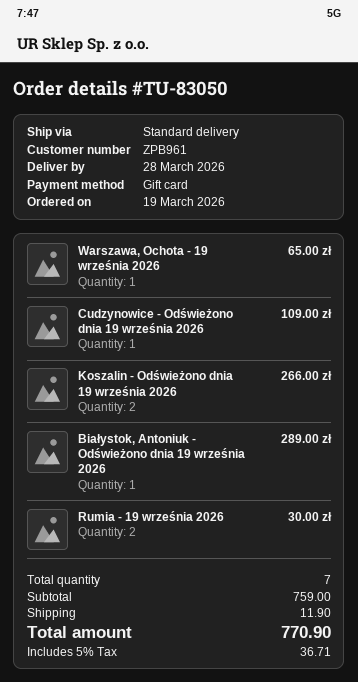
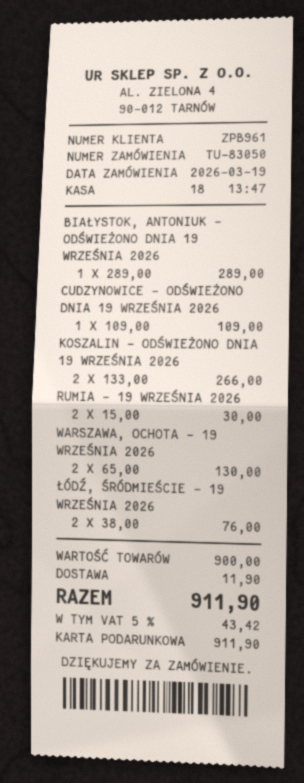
Warszawa, Ochota - 19 września 2026: 1 for 65.00 -> 2 for 130.00
ŁÓDŹ, ŚRÓDMIEŚCIE - 19 WRZEŚNIA 2026: none -> 2 for 76.00
subtotal: 759.00 -> 900.00
tax: 5% = 36.71 -> 5% = 43.42
total: 770.90 -> 911.90

